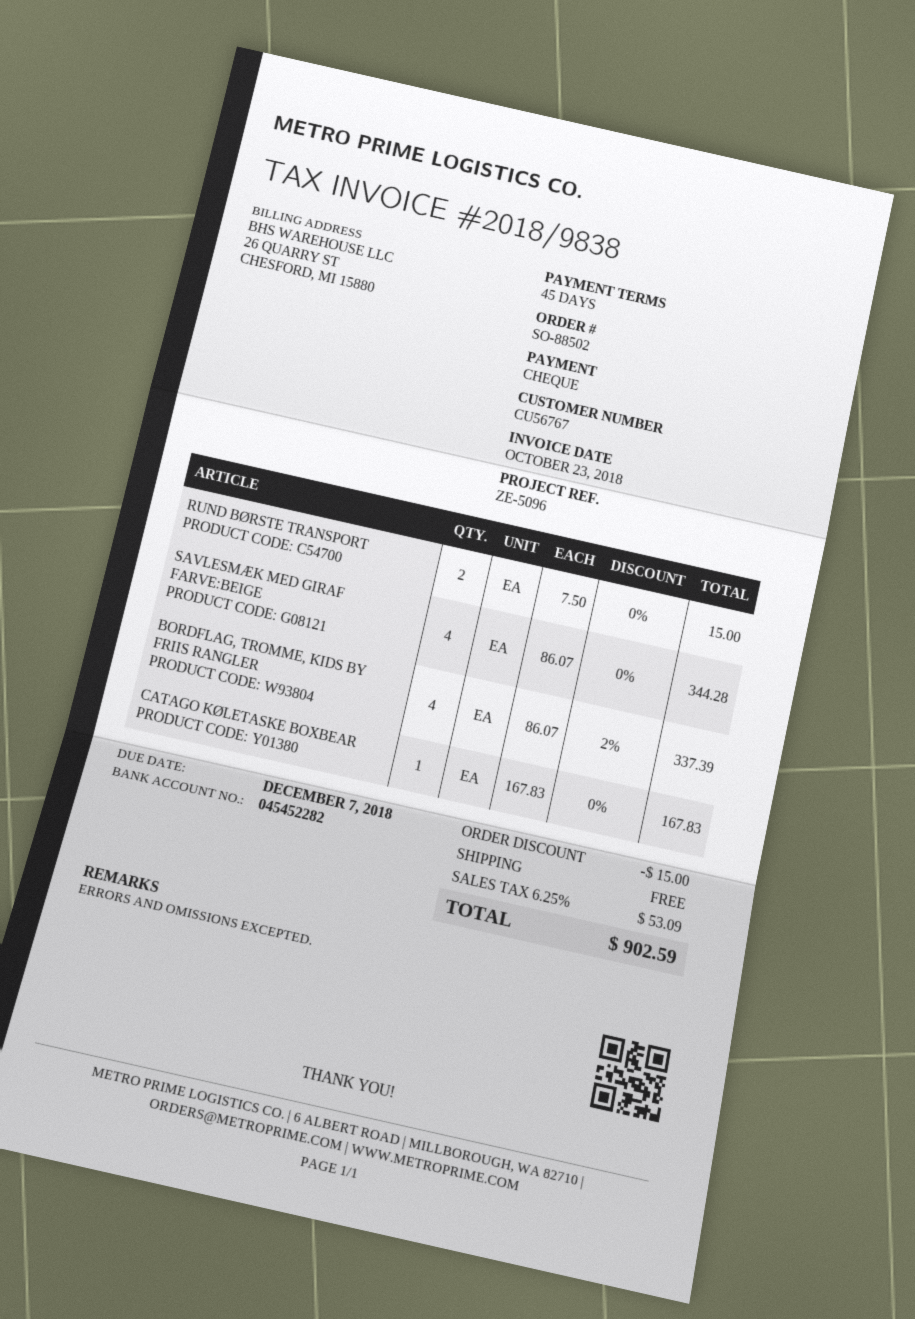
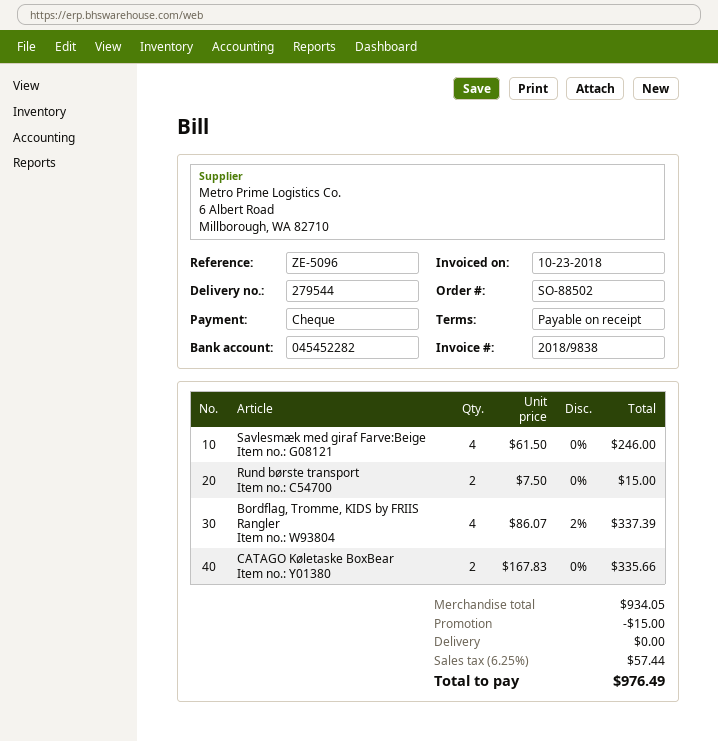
payment terms: 45 days -> on receipt
SAVLESMÆK MED GIRAF FARVE:BEIGE: 4 x 86.07 = 344.28 -> 4 x 61.50 = 246.00
CATAGO KØLETASKE BOXBEAR: 1 x 167.83 = 167.83 -> 2 x 167.83 = 335.66
tax: 6.25% = 53.09 -> 6.25% = 57.44
total: 902.59 -> 976.49

